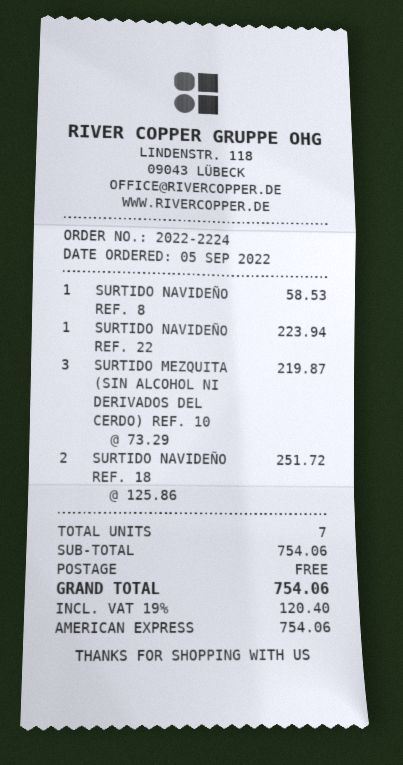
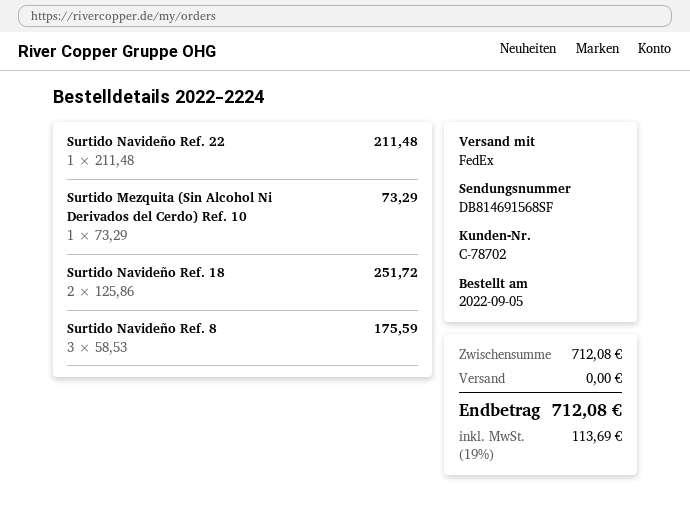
SURTIDO NAVIDEÑO REF. 8: 1 x 58.53 = 58.53 -> 3 x 58.53 = 175.59
SURTIDO NAVIDEÑO REF. 22: 1 x 223.94 = 223.94 -> 1 x 211.48 = 211.48
SURTIDO MEZQUITA (SIN ALCOHOL NI DERIVADOS DEL CERDO) REF. 10: 3 x 73.29 = 219.87 -> 1 x 73.29 = 73.29
subtotal: 754.06 -> 712.08
tax: 19% = 120.40 -> 19% = 113.69
total: 754.06 -> 712.08

